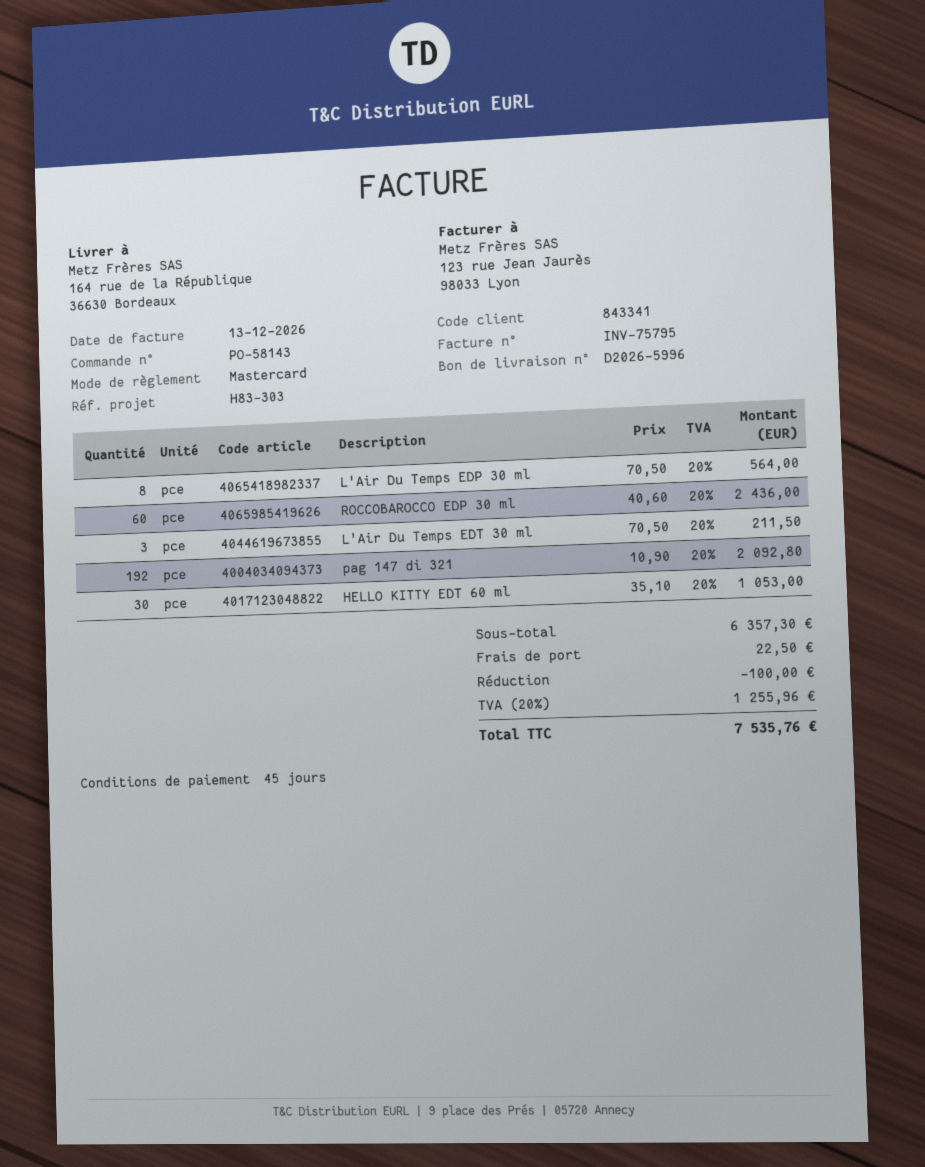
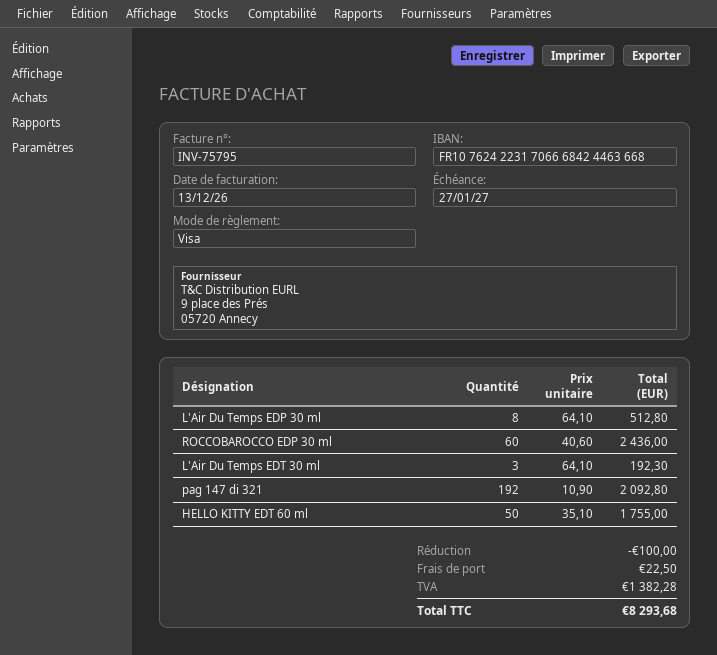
payment method: Mastercard -> Visa
L'Air Du Temps EDP 30 ml: 8 x 70.50 = 564.00 -> 8 x 64.10 = 512.80
L'Air Du Temps EDT 30 ml: 3 x 70.50 = 211.50 -> 3 x 64.10 = 192.30
HELLO KITTY EDT 60 ml: 30 x 35.10 = 1053.00 -> 50 x 35.10 = 1755.00
tax: 1255.96 -> 1382.28
total: 7535.76 -> 8293.68

